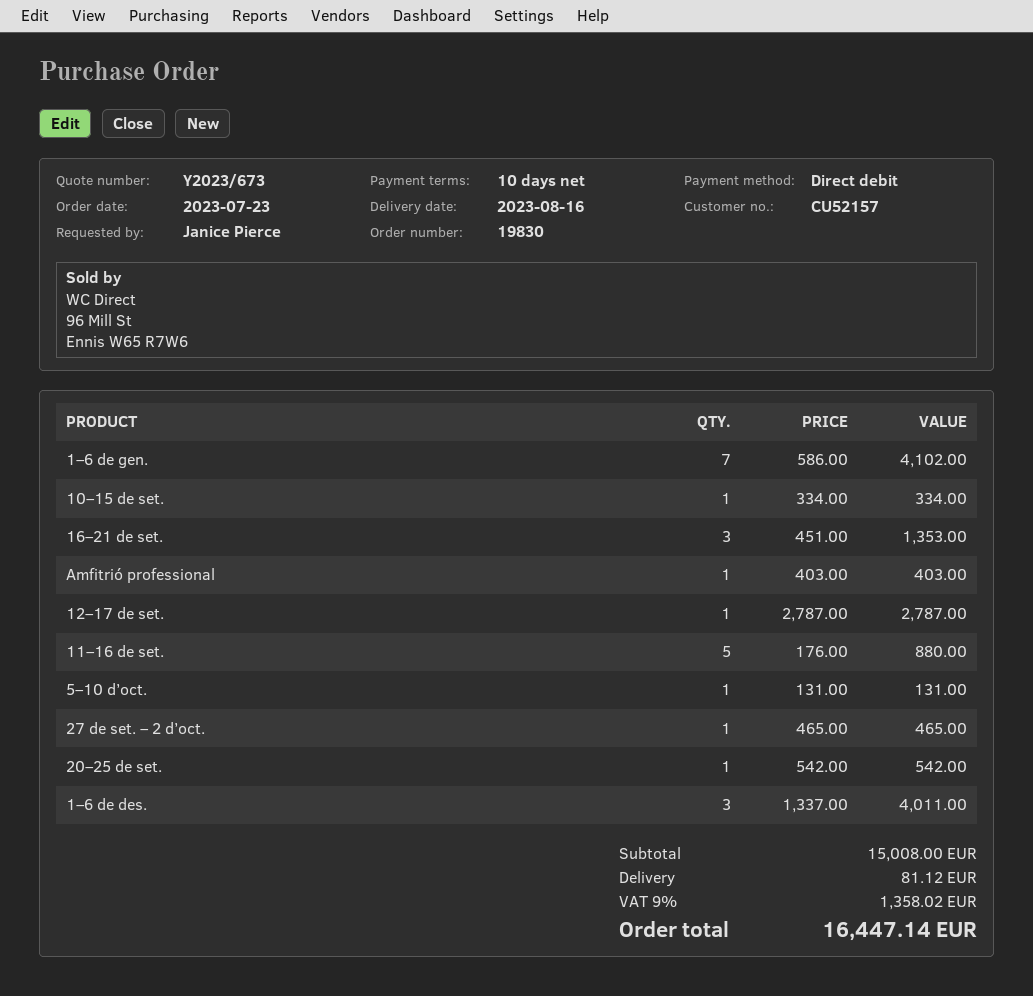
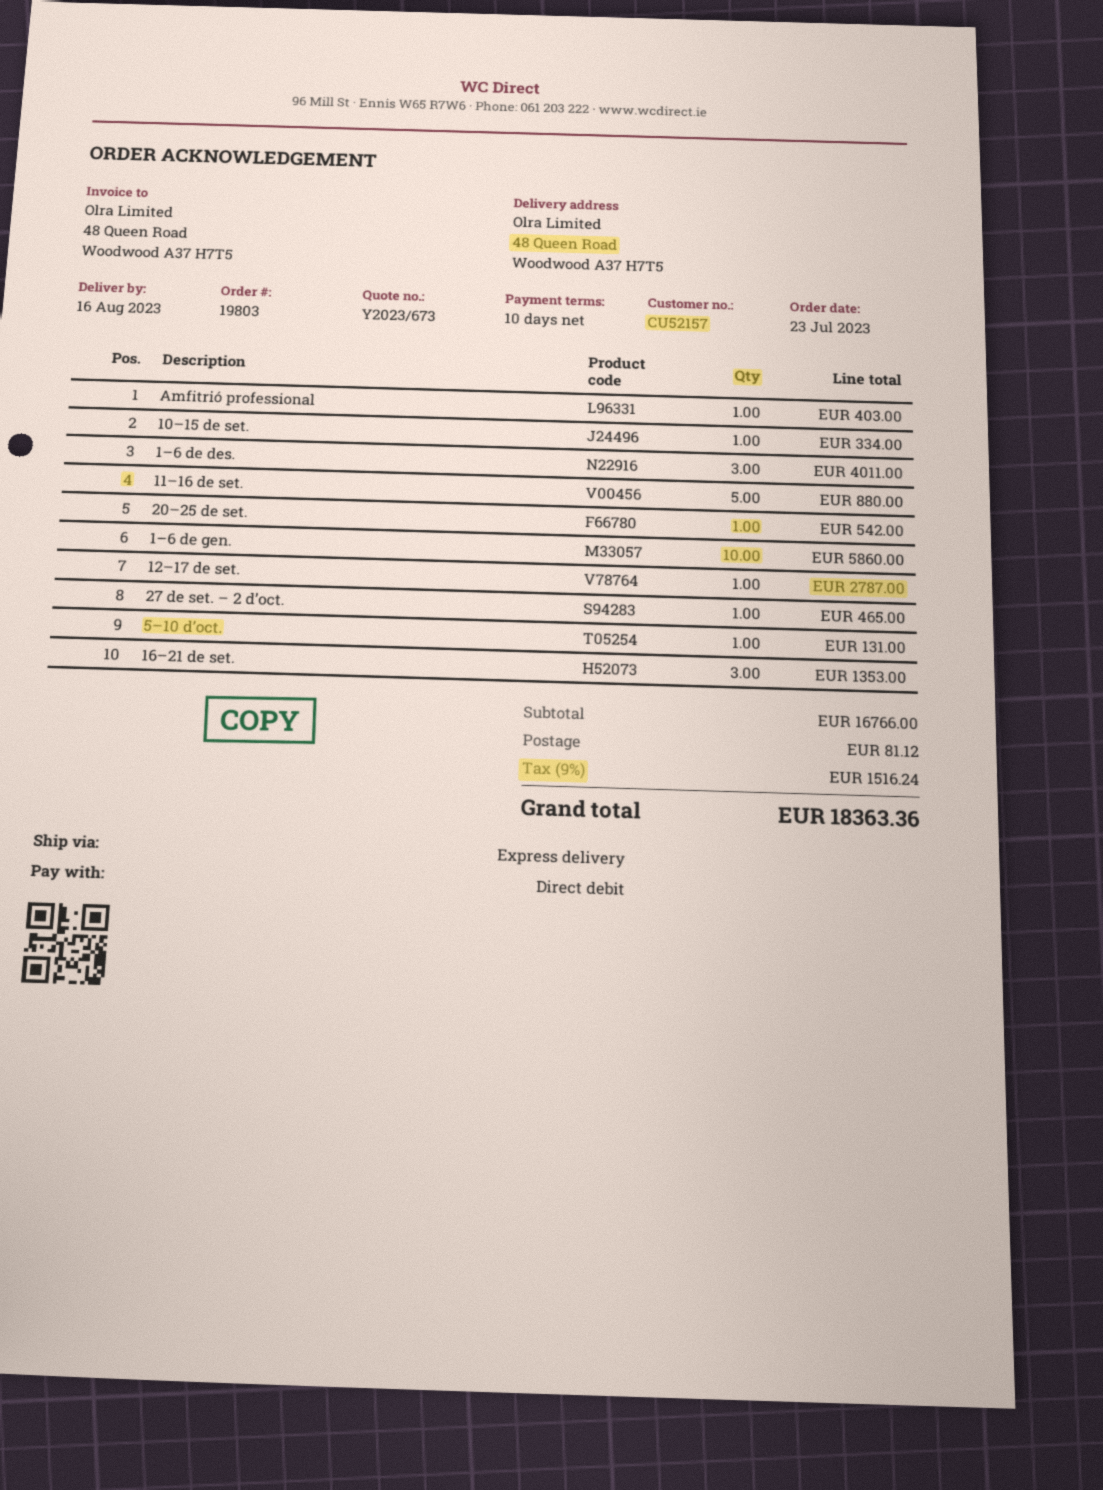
order number: 19830 -> 19803
1–6 de gen.: 7 for 4102.00 -> 10 for 5860.00
subtotal: 15008.00 -> 16766.00
tax: 9% = 1358.02 -> 9% = 1516.24
total: 16447.14 -> 18363.36

